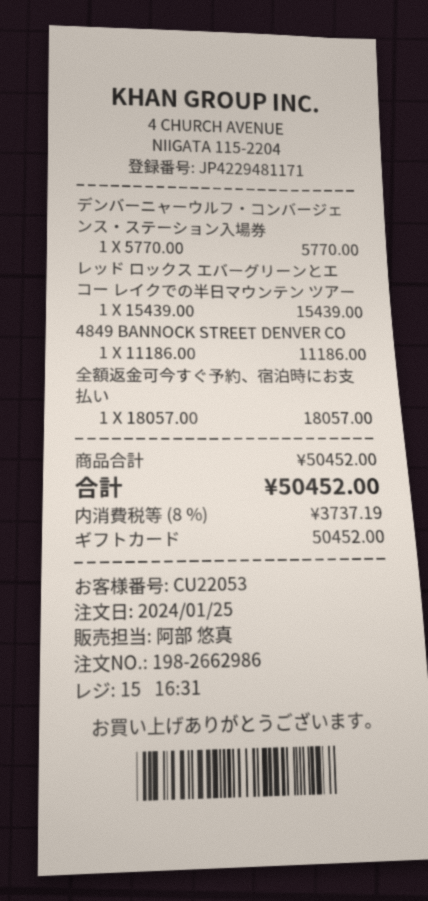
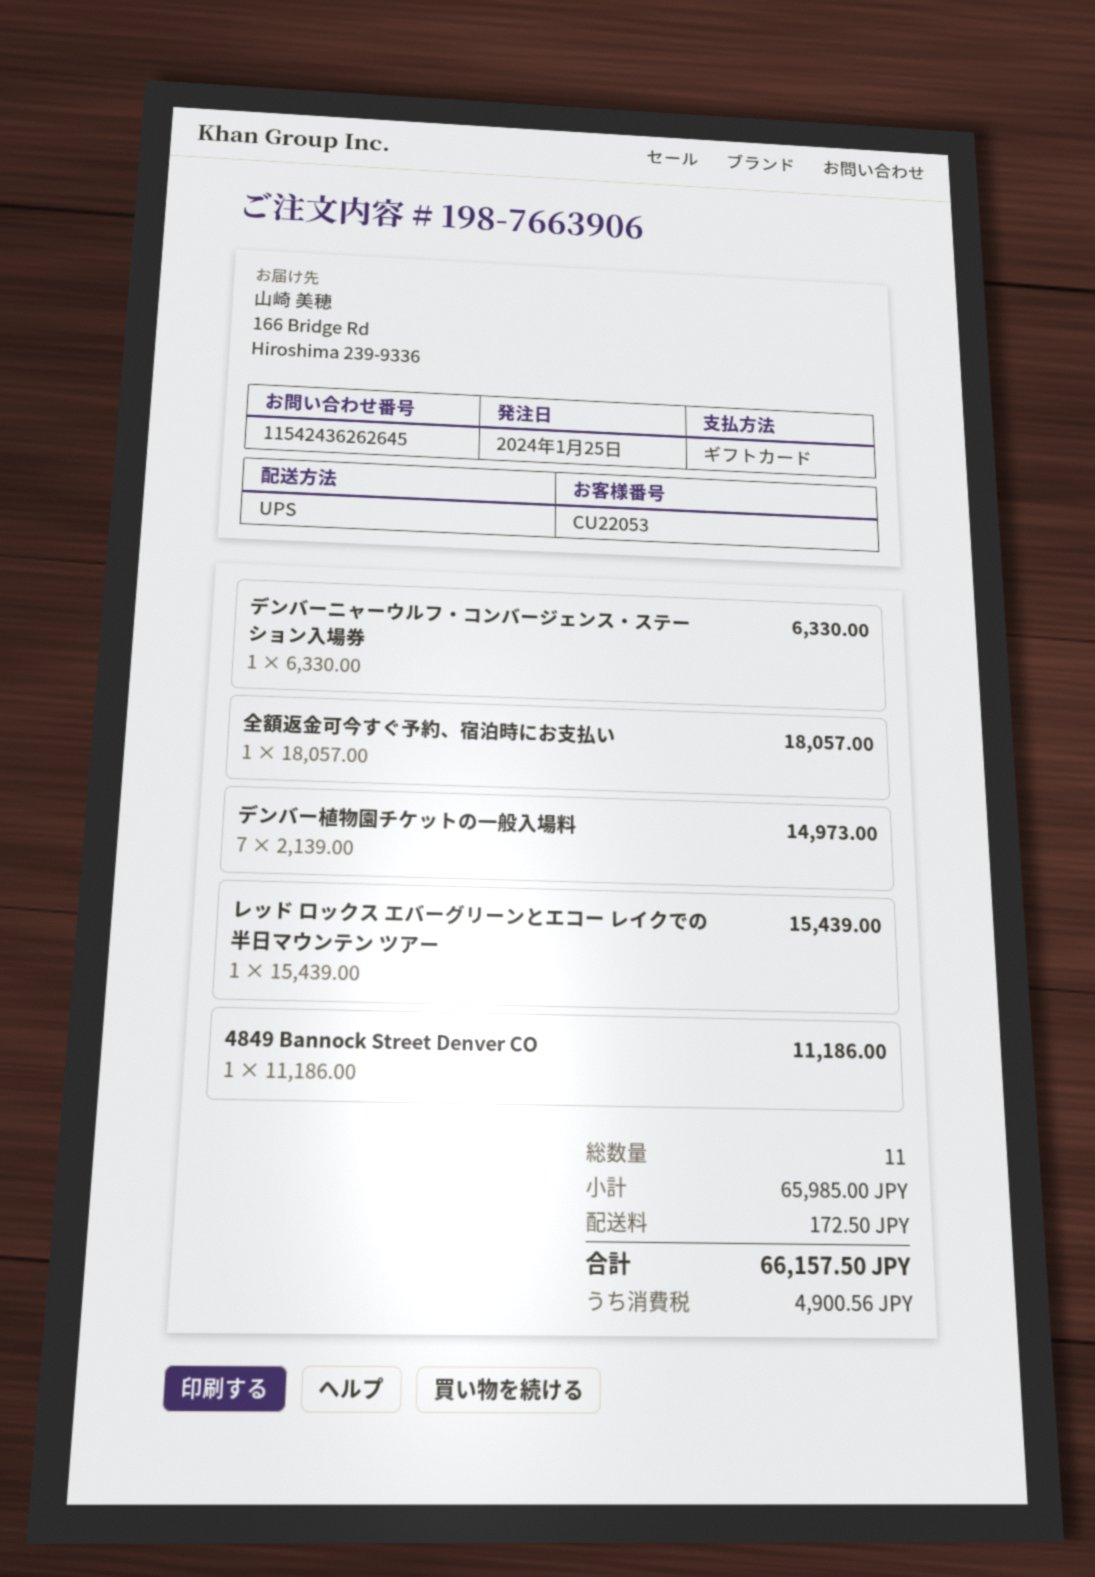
order number: 198-2662986 -> 198-7663906
デンバーニャーウルフ・コンバージェンス・ステーション入場券: 1 x 5770.00 = 5770.00 -> 1 x 6330.00 = 6330.00
デンバー植物園チケットの一般入場料: none -> 7 x 2139.00 = 14973.00
subtotal: 50452.00 -> 65985.00
shipping: none -> 172.50
tax: 3737.19 -> 4900.56
total: 50452.00 -> 66157.50

